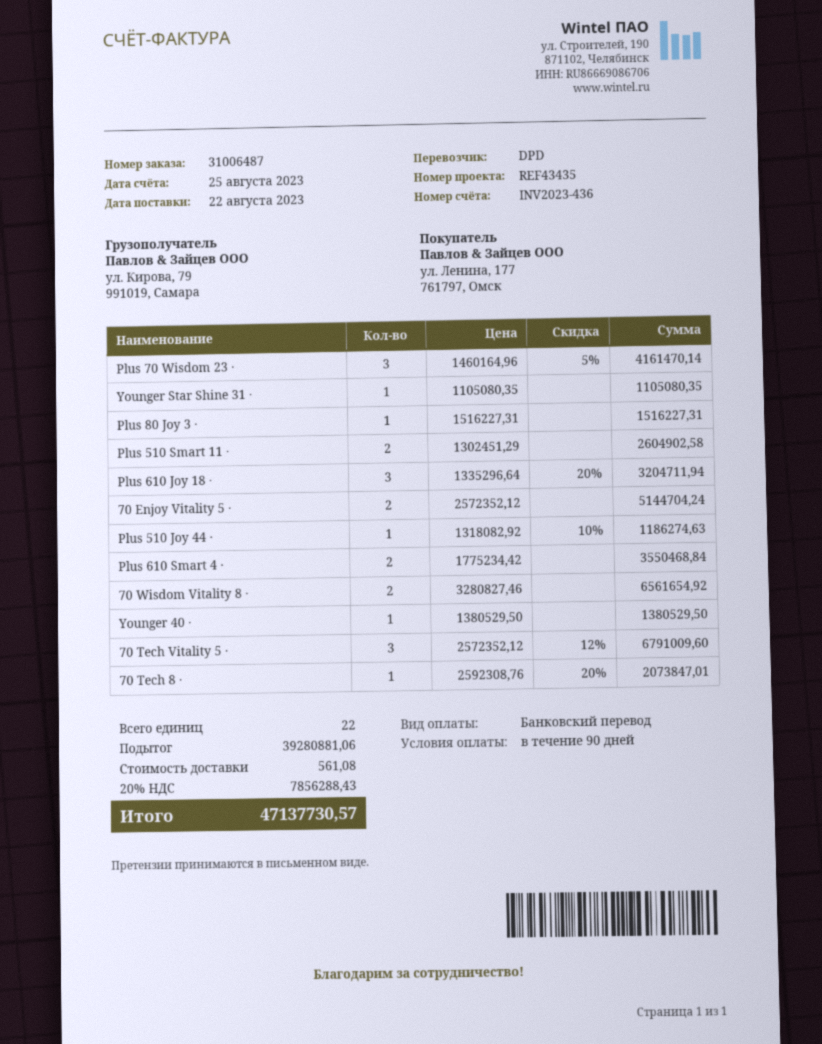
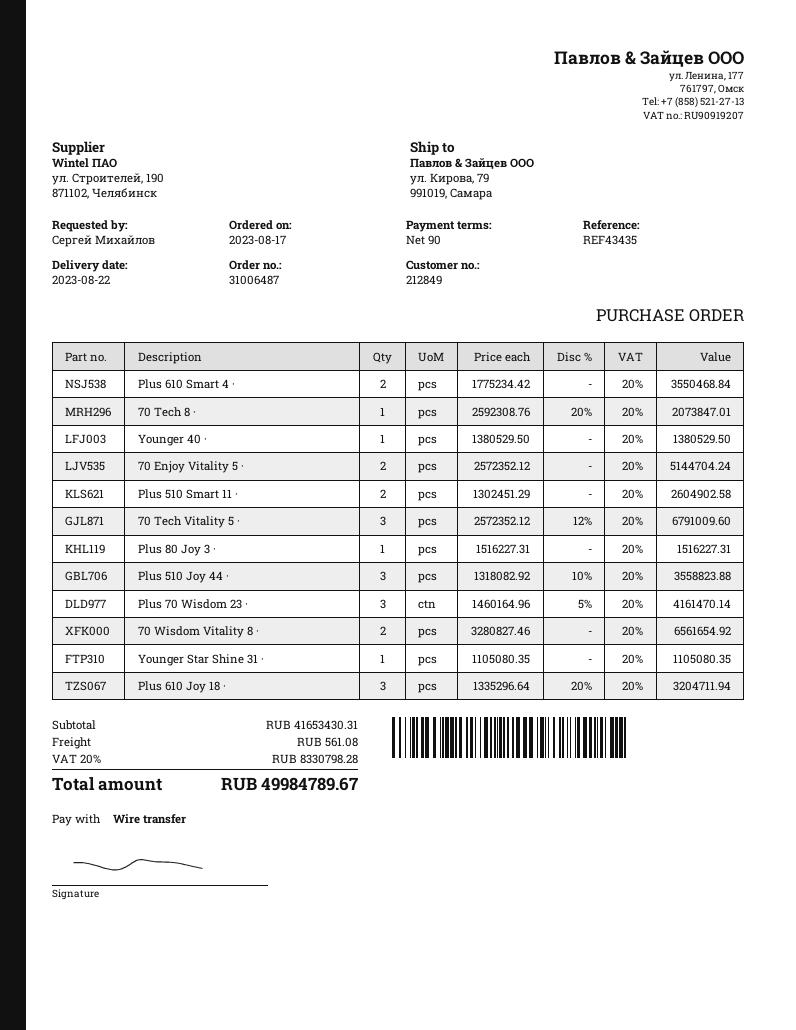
Plus 510 Joy 44 ·: 1 x 1318082.92 - 10% = 1186274.63 -> 3 x 1318082.92 - 10% = 3558823.88
subtotal: 39280881.06 -> 41653430.31
tax: 20% = 7856288.43 -> 20% = 8330798.28
total: 47137730.57 -> 49984789.67

